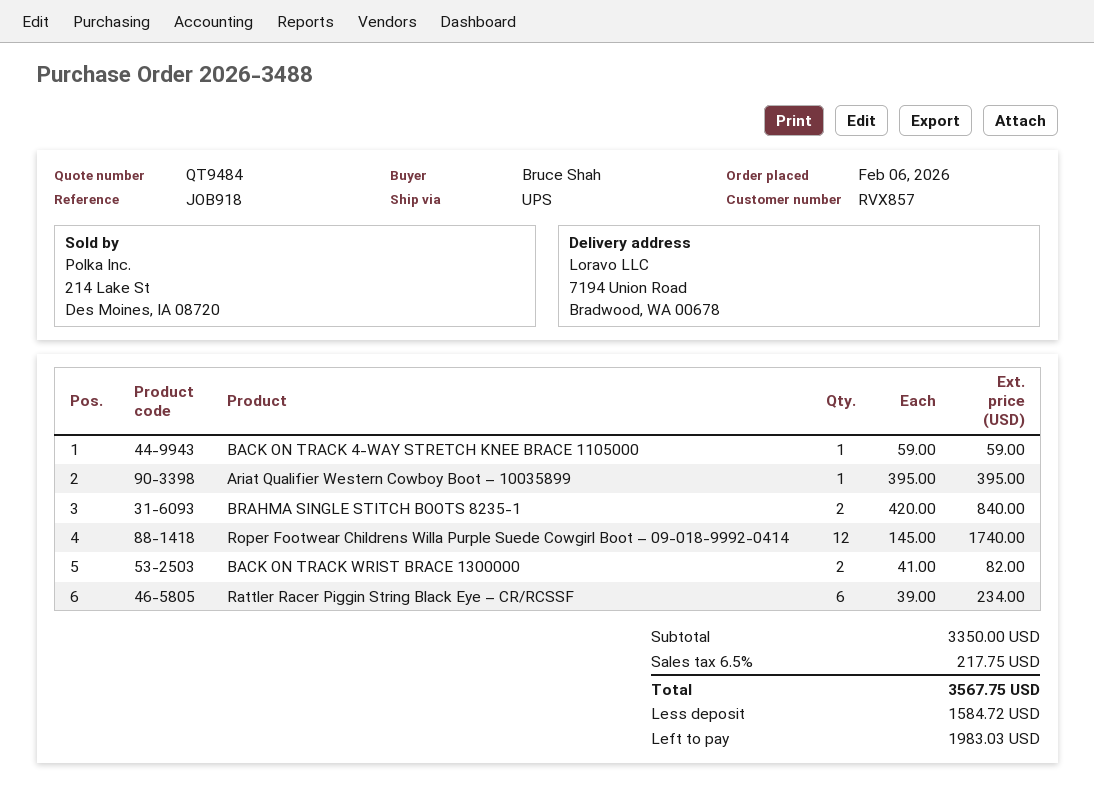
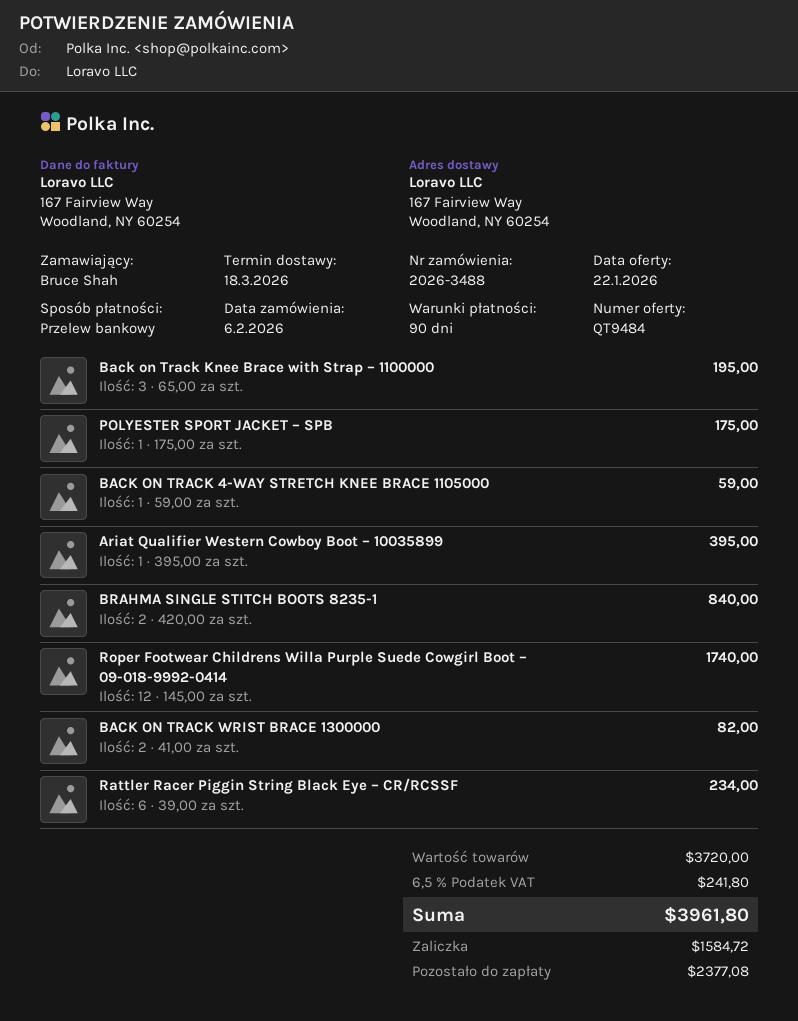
ship to: 7194 Union Road, Bradwood, WA 00678 -> 167 Fairview Way, Woodland, NY 60254
Back on Track Knee Brace with Strap – 1100000: none -> 3 x 65.00 = 195.00
POLYESTER SPORT JACKET – SPB: none -> 1 x 175.00 = 175.00
subtotal: 3350.00 -> 3720.00
tax: 6.5% = 217.75 -> 6.5% = 241.80
total: 3567.75 -> 3961.80
balance: 1983.03 -> 2377.08

